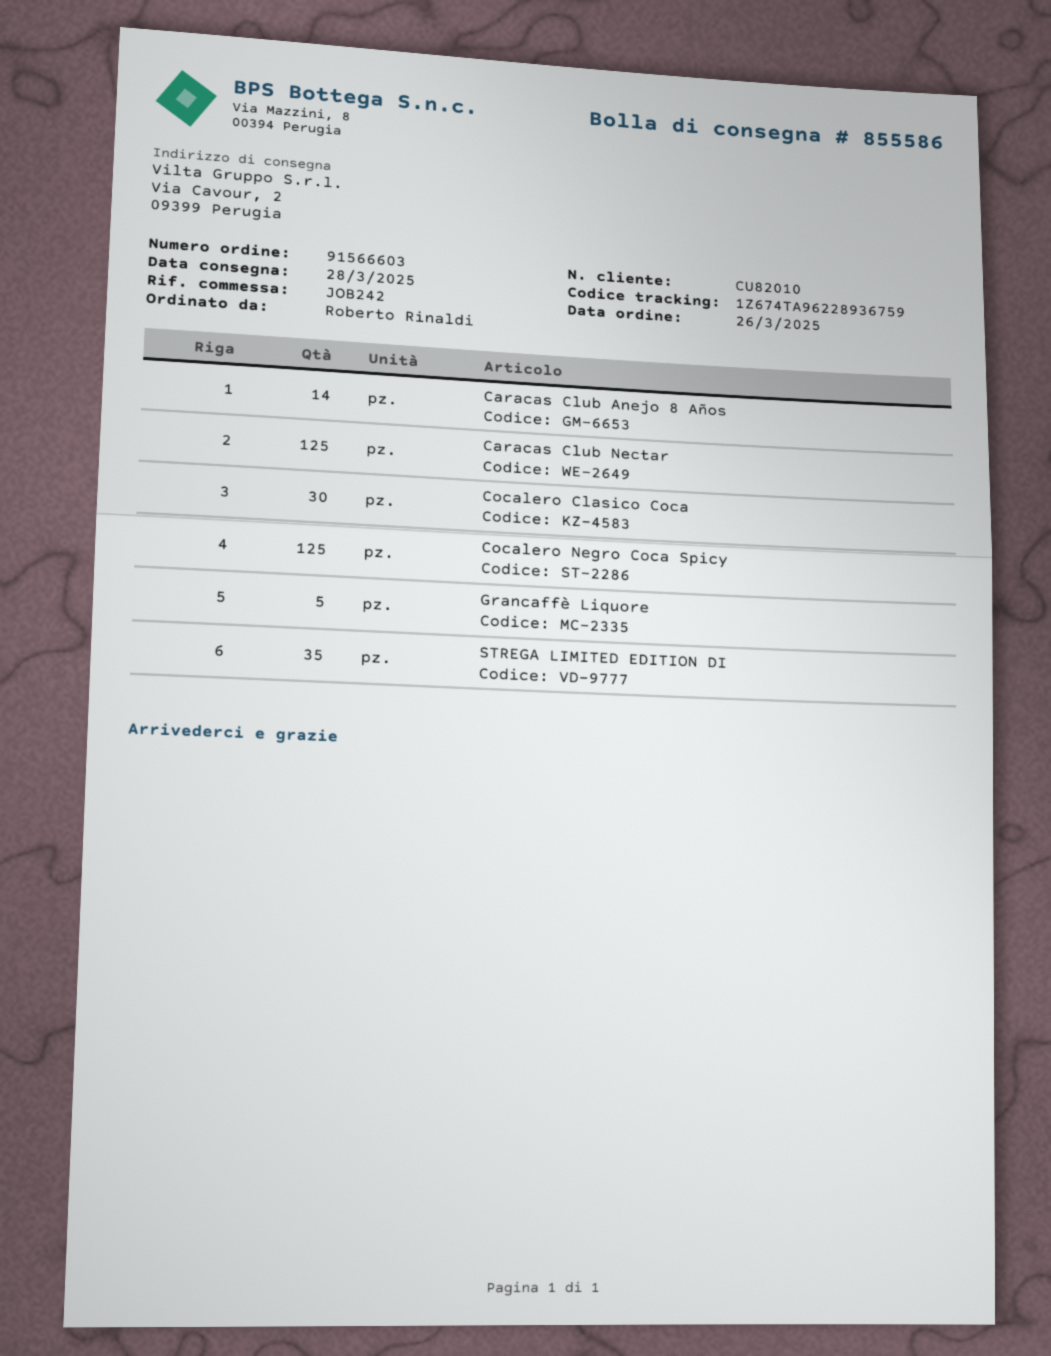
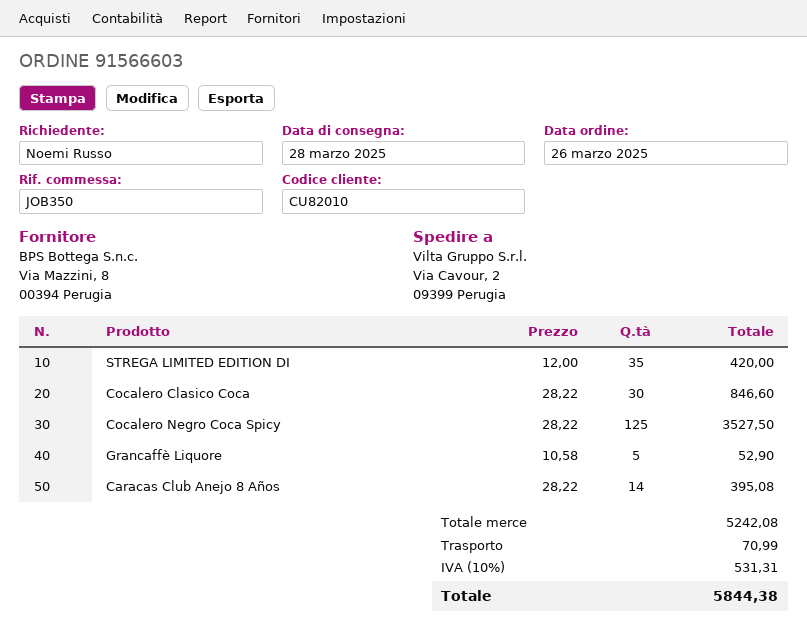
reference: JOB242 -> JOB350
ordered by: Roberto Rinaldi -> Noemi Russo
Caracas Club Nectar: 125 -> none

